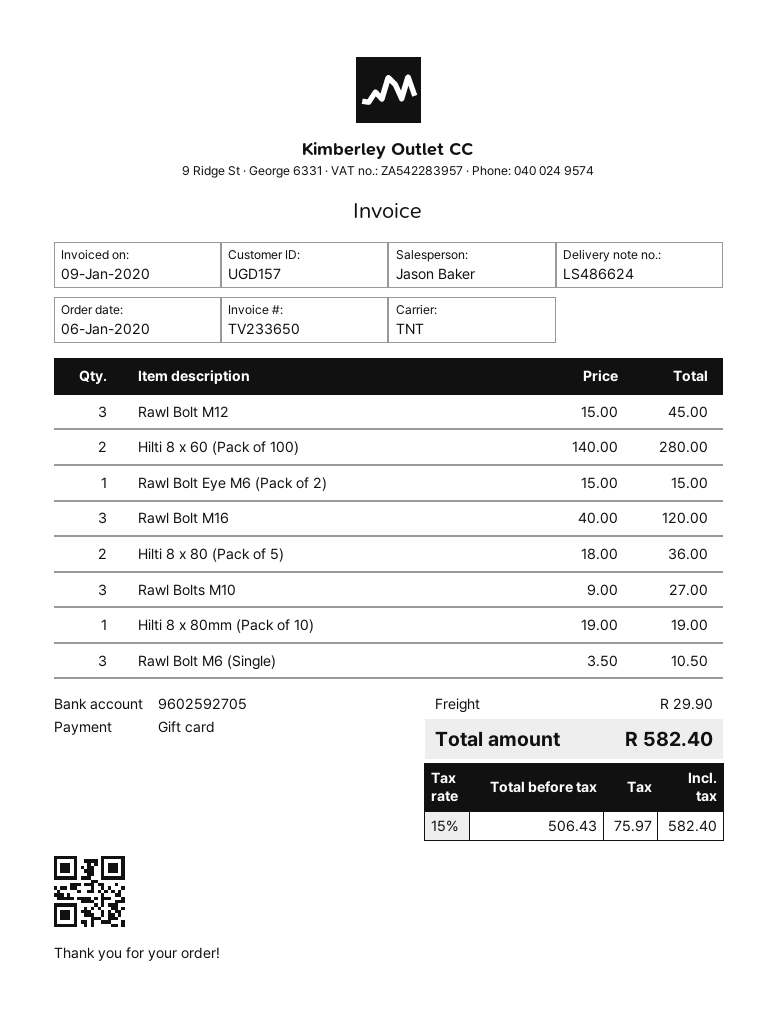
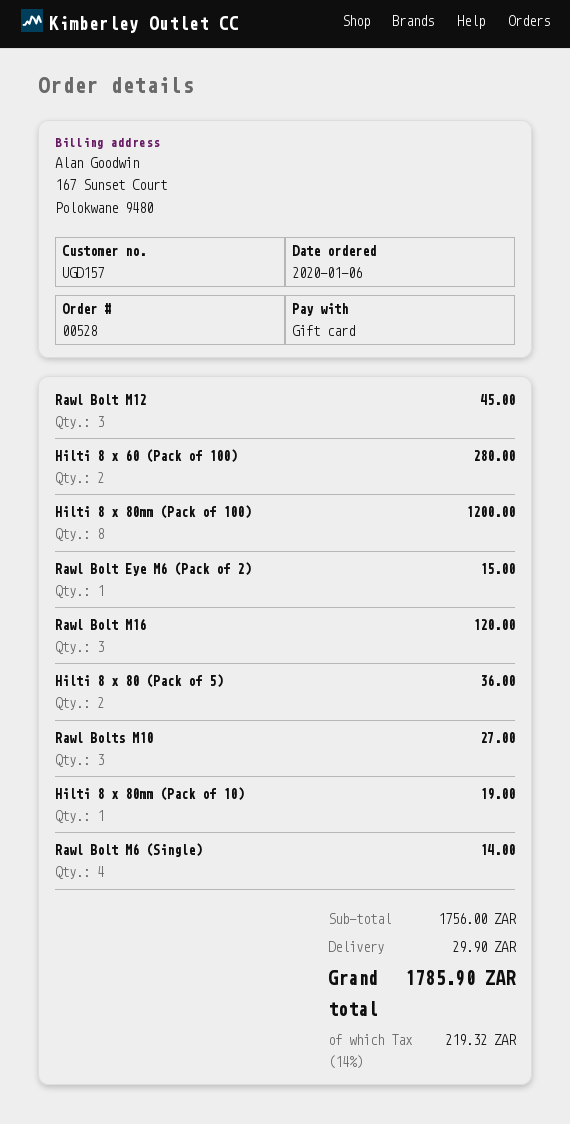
Rawl Bolt M6 (Single): 3 for 10.50 -> 4 for 14.00
Hilti 8 x 80mm (Pack of 100): none -> 8 for 1200.00
tax: 15% = 75.97 -> 14% = 219.32
total: 582.40 -> 1785.90

